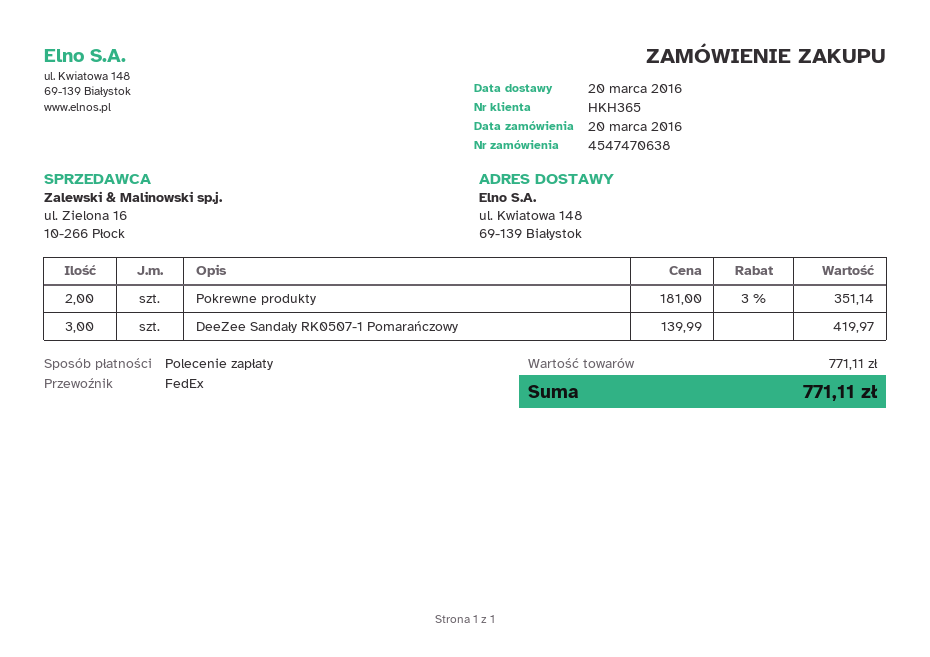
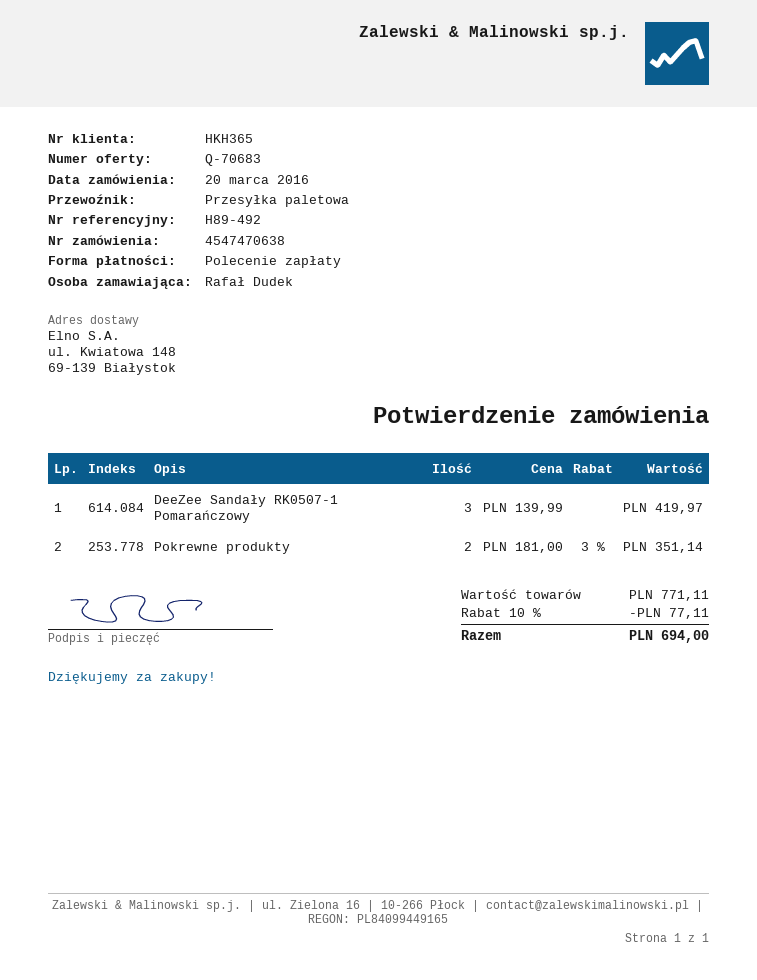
shipping method: FedEx -> pallet freight
discount: none -> 10% = 77.11
total: 771.11 -> 694.00

